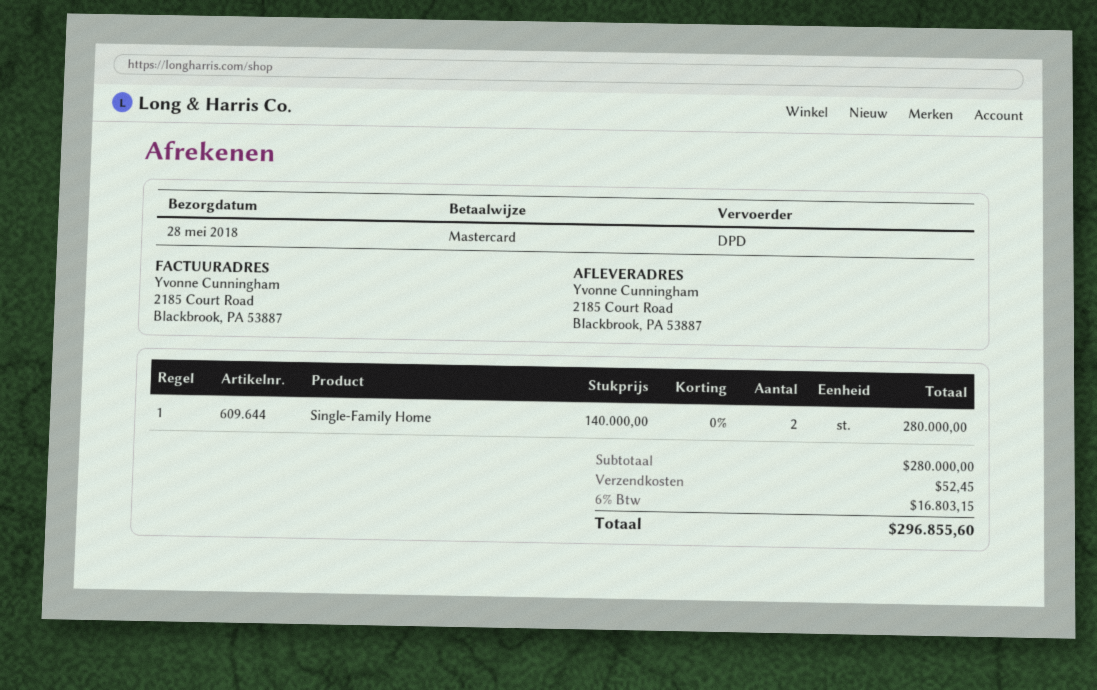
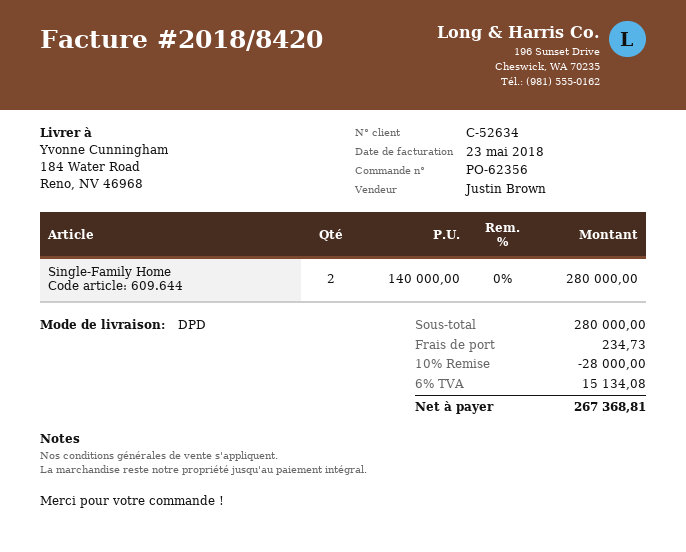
ship to: 2185 Court Road, Blackbrook, PA 53887 -> 184 Water Road, Reno, NV 46968
discount: none -> 10% = 28000.00
shipping: 52.45 -> 234.73
tax: 6% = 16803.15 -> 6% = 15134.08
total: 296855.60 -> 267368.81

